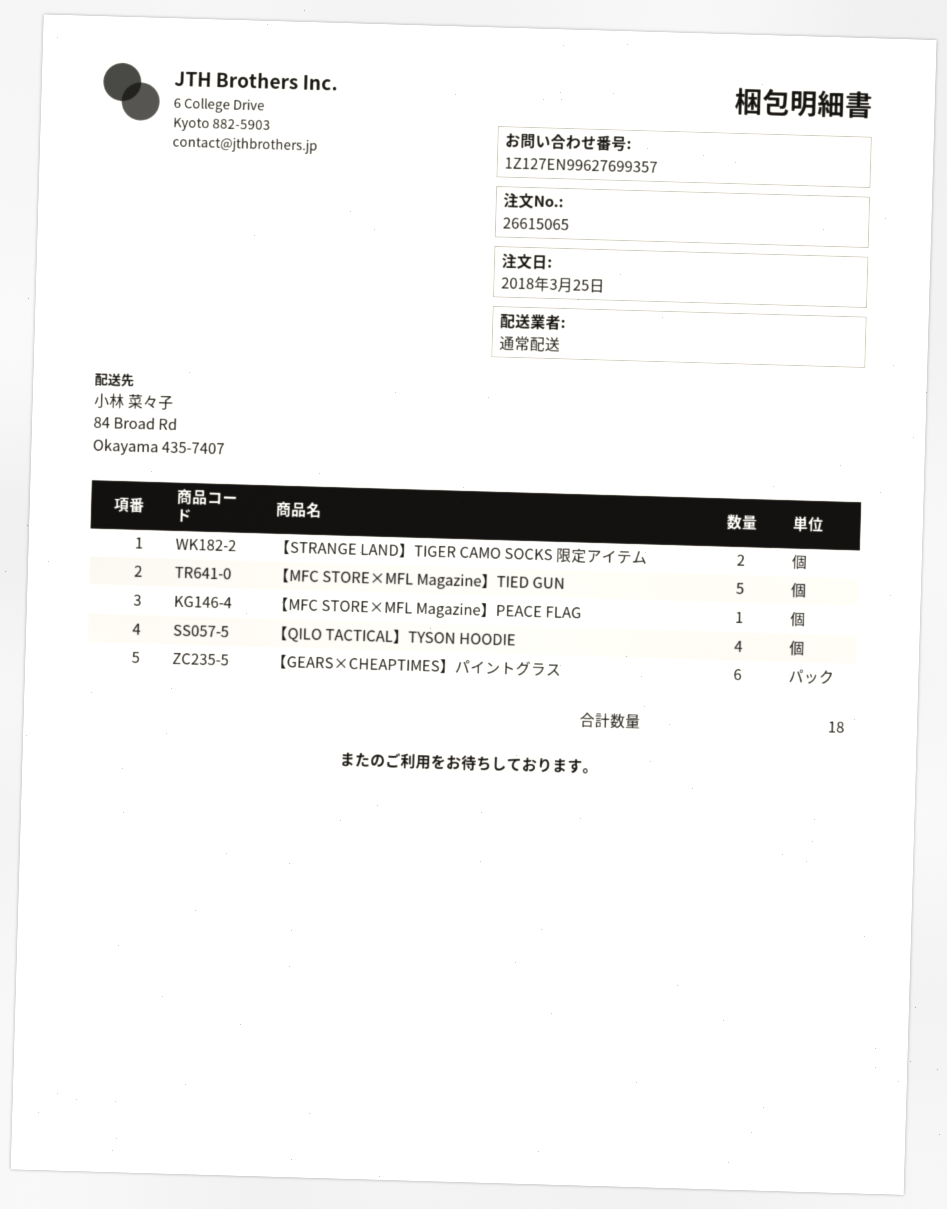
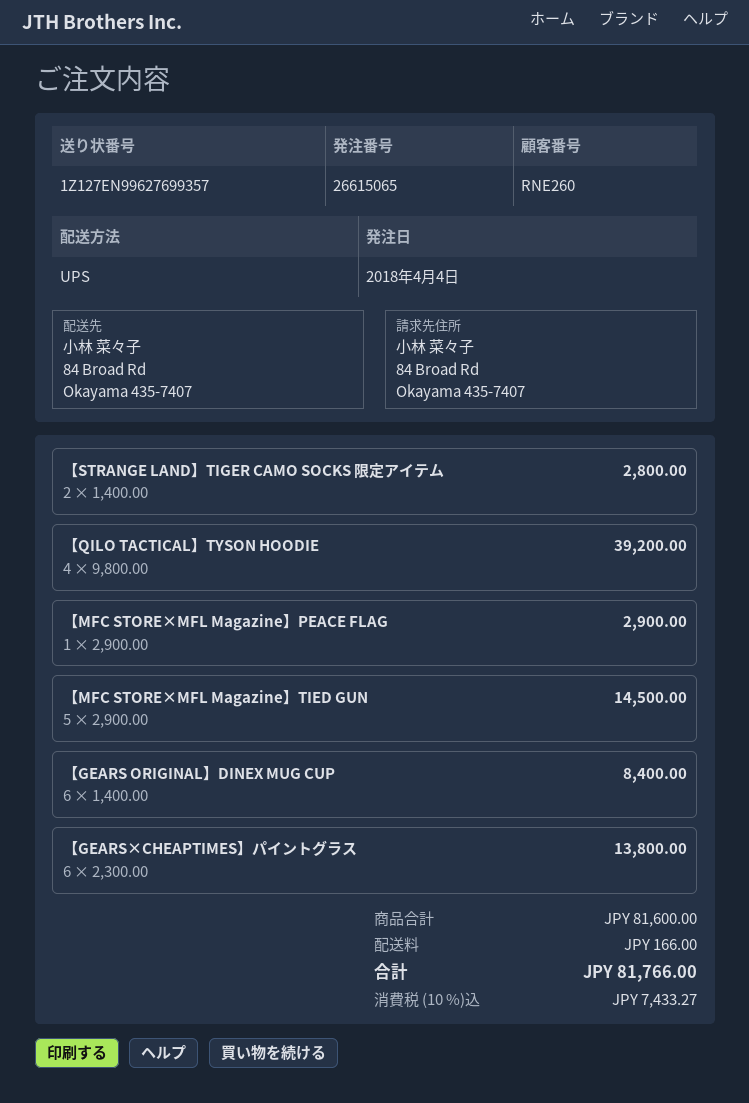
order date: 2018-03-25 -> 2018-04-04
shipping method: standard -> UPS
【GEARS ORIGINAL】DINEX MUG CUP: none -> 6

